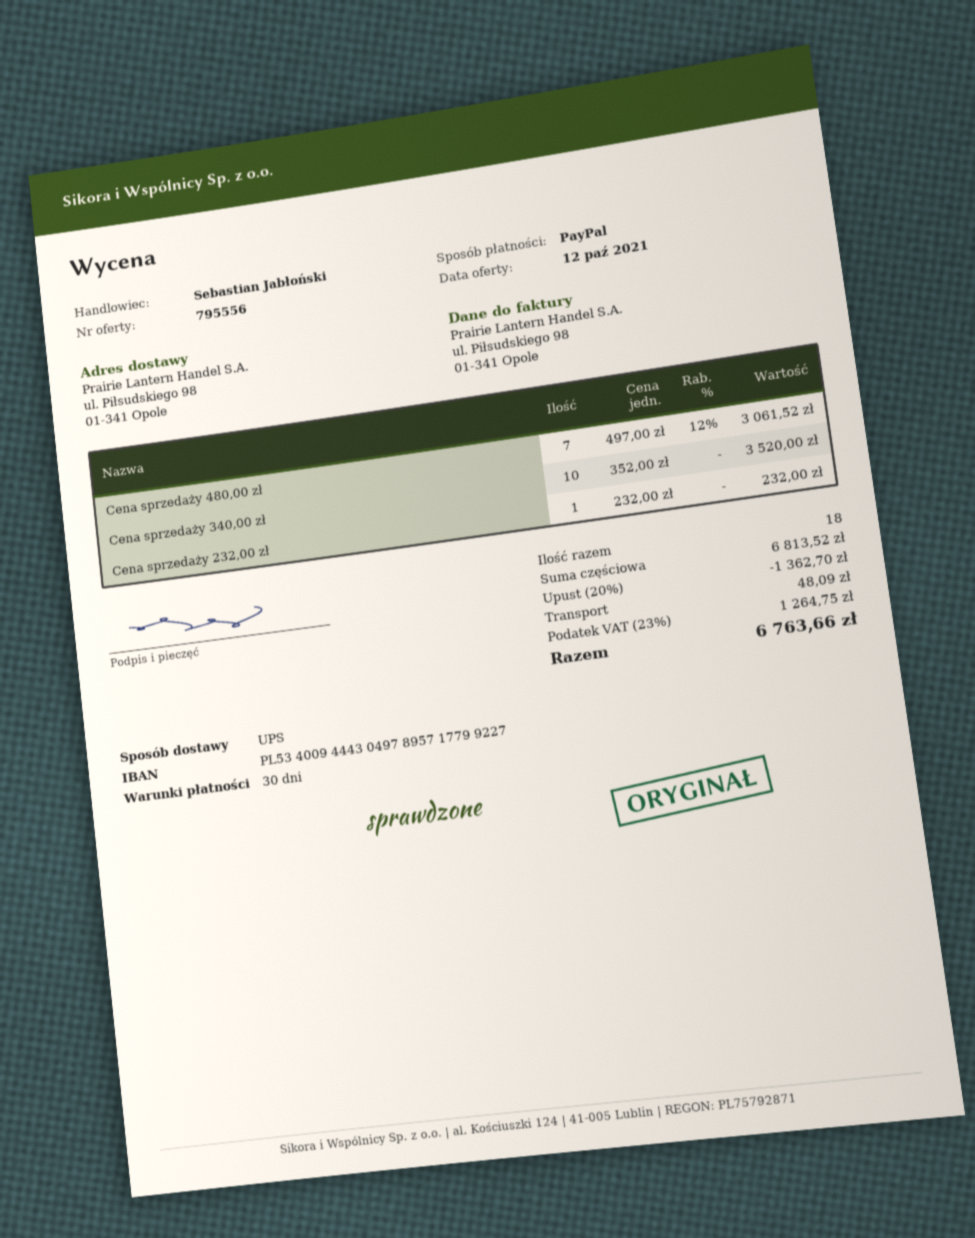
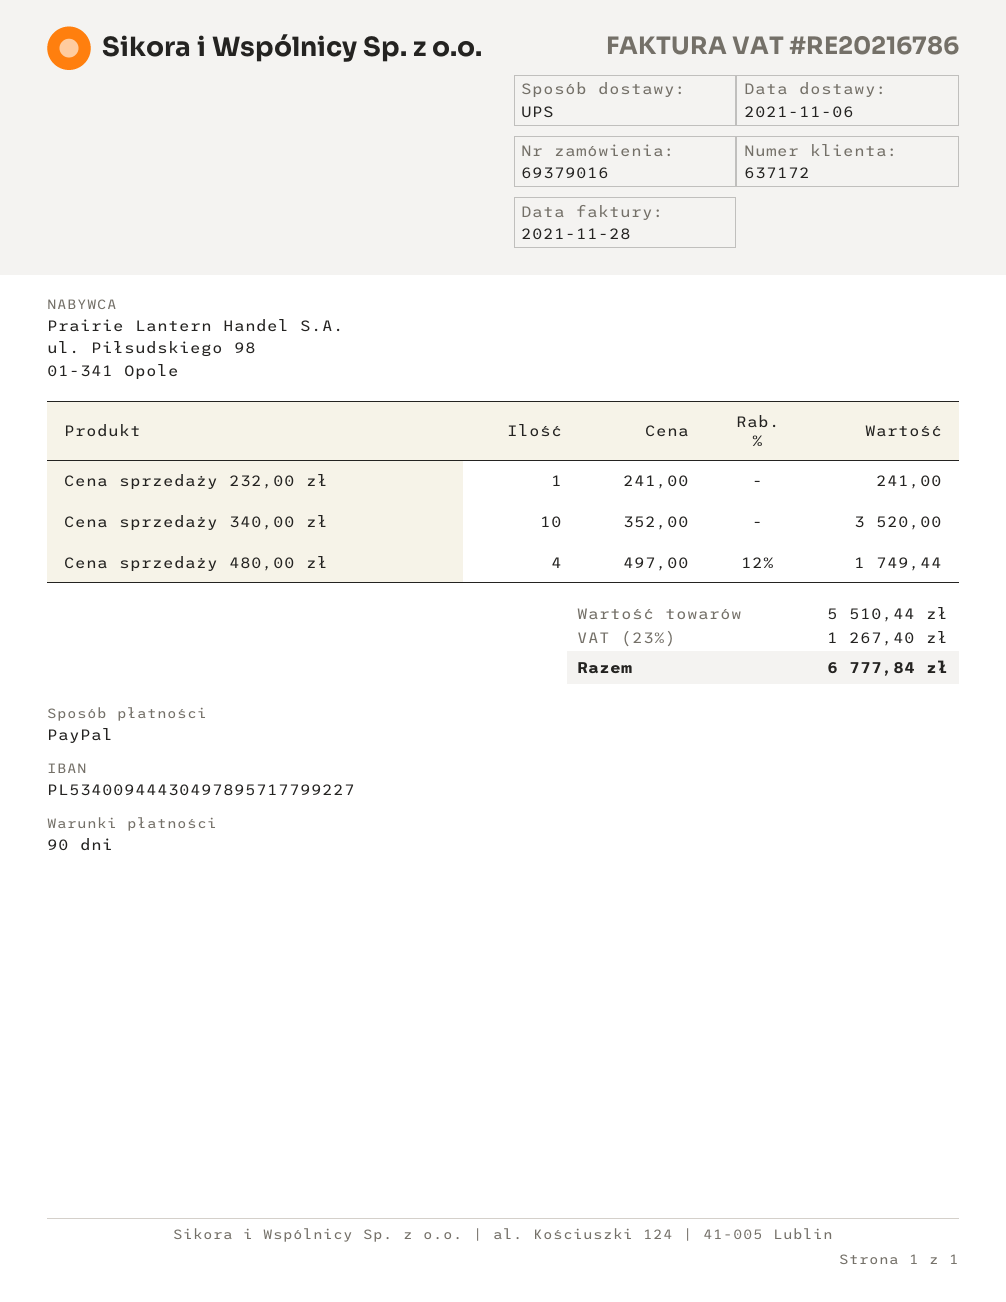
payment terms: 30 days -> 90 days
Cena sprzedaży 480,00 zł: 7 x 497.00 - 12% = 3061.52 -> 4 x 497.00 - 12% = 1749.44
Cena sprzedaży 232,00 zł: 1 x 232.00 = 232.00 -> 1 x 241.00 = 241.00
subtotal: 6813.52 -> 5510.44
discount: 20% = 1362.70 -> none
shipping: 48.09 -> none
tax: 23% = 1264.75 -> 23% = 1267.40
total: 6763.66 -> 6777.84

